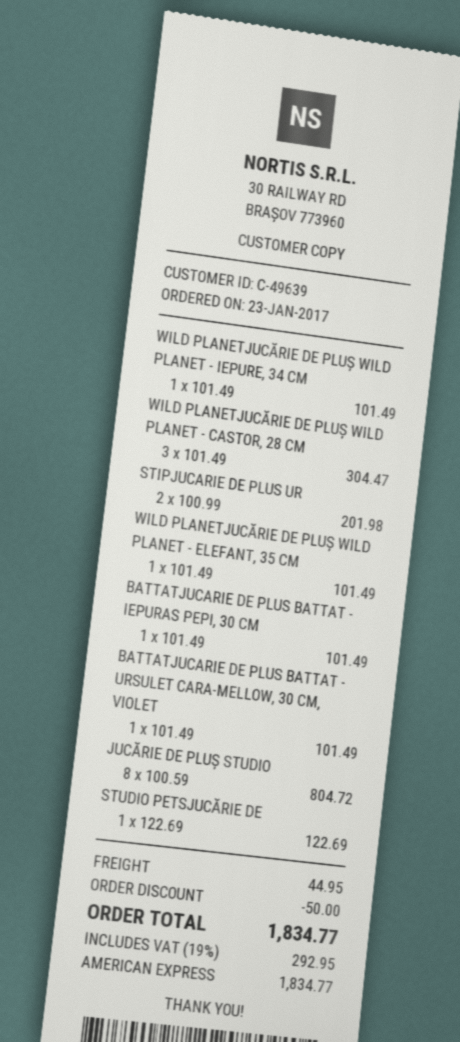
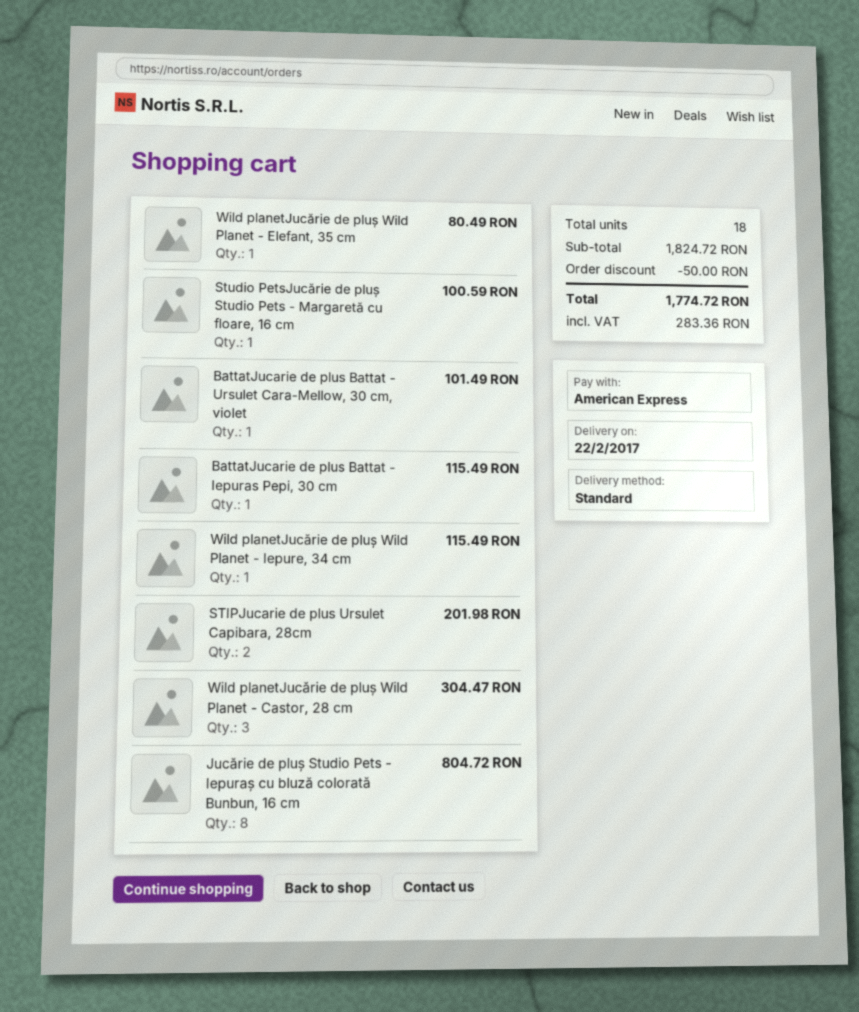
WILD PLANETJUCĂRIE DE PLUȘ WILD PLANET - IEPURE, 34 CM: 1 for 101.49 -> 1 for 115.49
WILD PLANETJUCĂRIE DE PLUȘ WILD PLANET - ELEFANT, 35 CM: 1 for 101.49 -> 1 for 80.49
BATTATJUCARIE DE PLUS BATTAT - IEPURAS PEPI, 30 CM: 1 for 101.49 -> 1 for 115.49
STUDIO PETSJUCĂRIE DE: 1 for 122.69 -> 1 for 100.59
shipping: 44.95 -> none
tax: 292.95 -> 283.36
total: 1834.77 -> 1774.72

